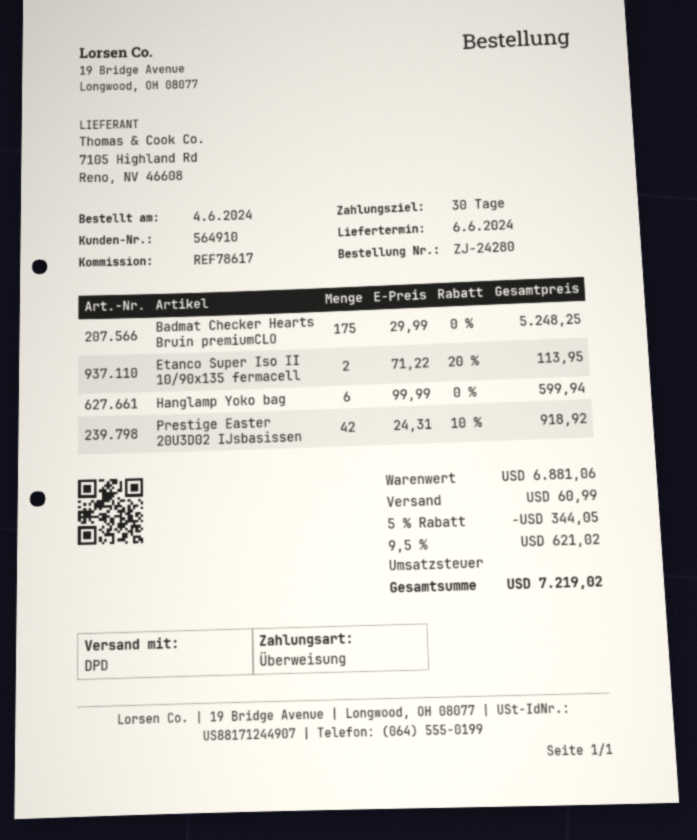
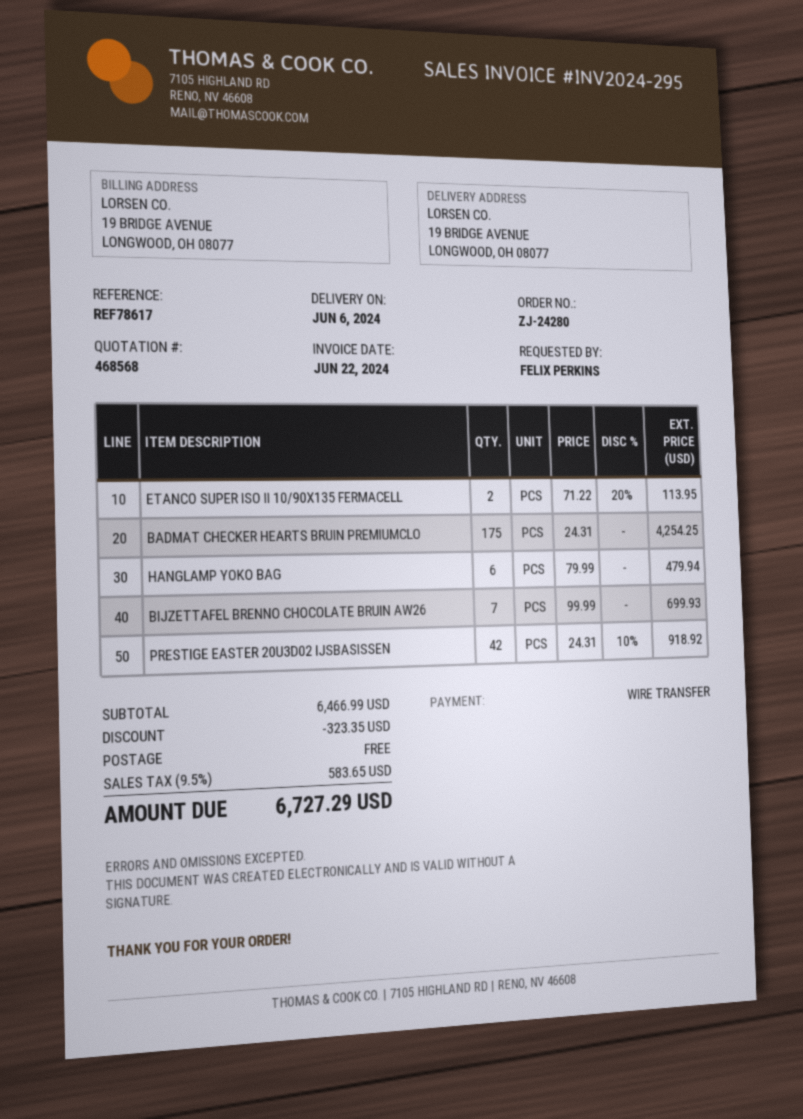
Badmat Checker Hearts Bruin premiumCLO: 175 x 29.99 = 5248.25 -> 175 x 24.31 = 4254.25
Hanglamp Yoko bag: 6 x 99.99 = 599.94 -> 6 x 79.99 = 479.94
BIJZETTAFEL BRENNO CHOCOLATE BRUIN AW26: none -> 7 x 99.99 = 699.93
subtotal: 6881.06 -> 6466.99
discount: 344.05 -> 323.35
shipping: 60.99 -> 0.00
tax: 9.5% = 621.02 -> 9.5% = 583.65
total: 7219.02 -> 6727.29

